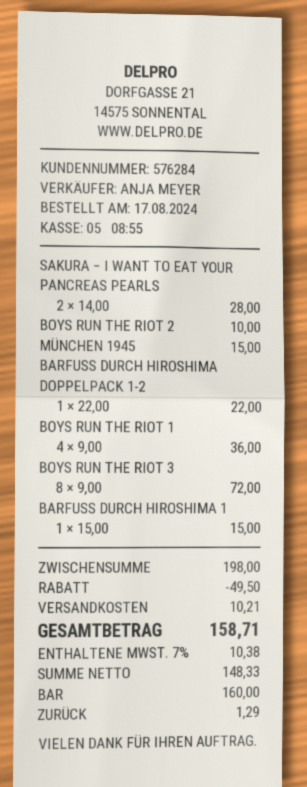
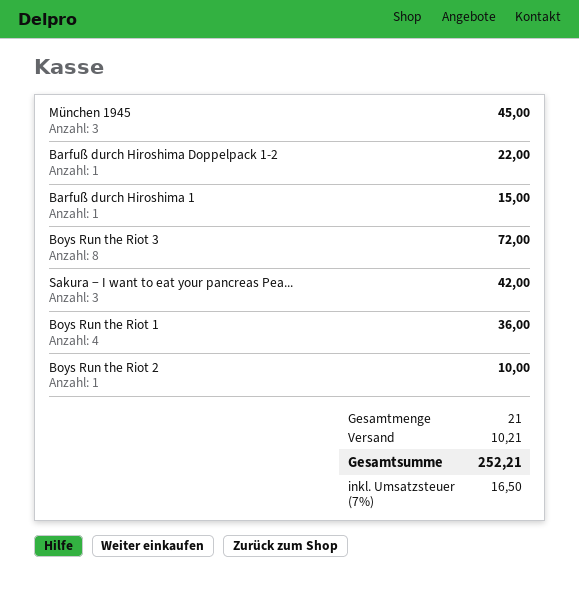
SAKURA − I WANT TO EAT YOUR PANCREAS PEARLS: 2 for 28.00 -> 3 for 42.00
MÜNCHEN 1945: 1 for 15.00 -> 3 for 45.00
discount: 49.50 -> none
tax: 7% = 10.38 -> 7% = 16.50
total: 158.71 -> 252.21

